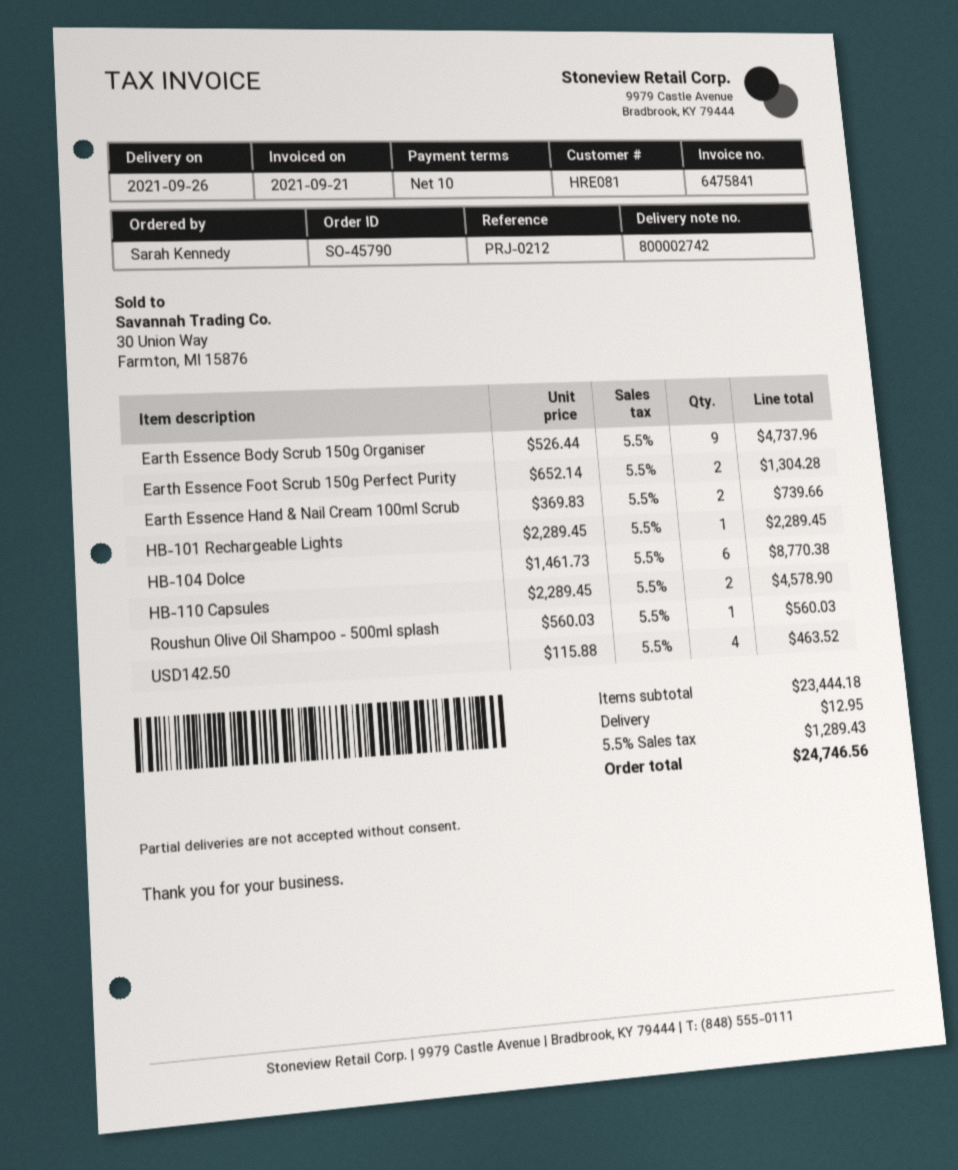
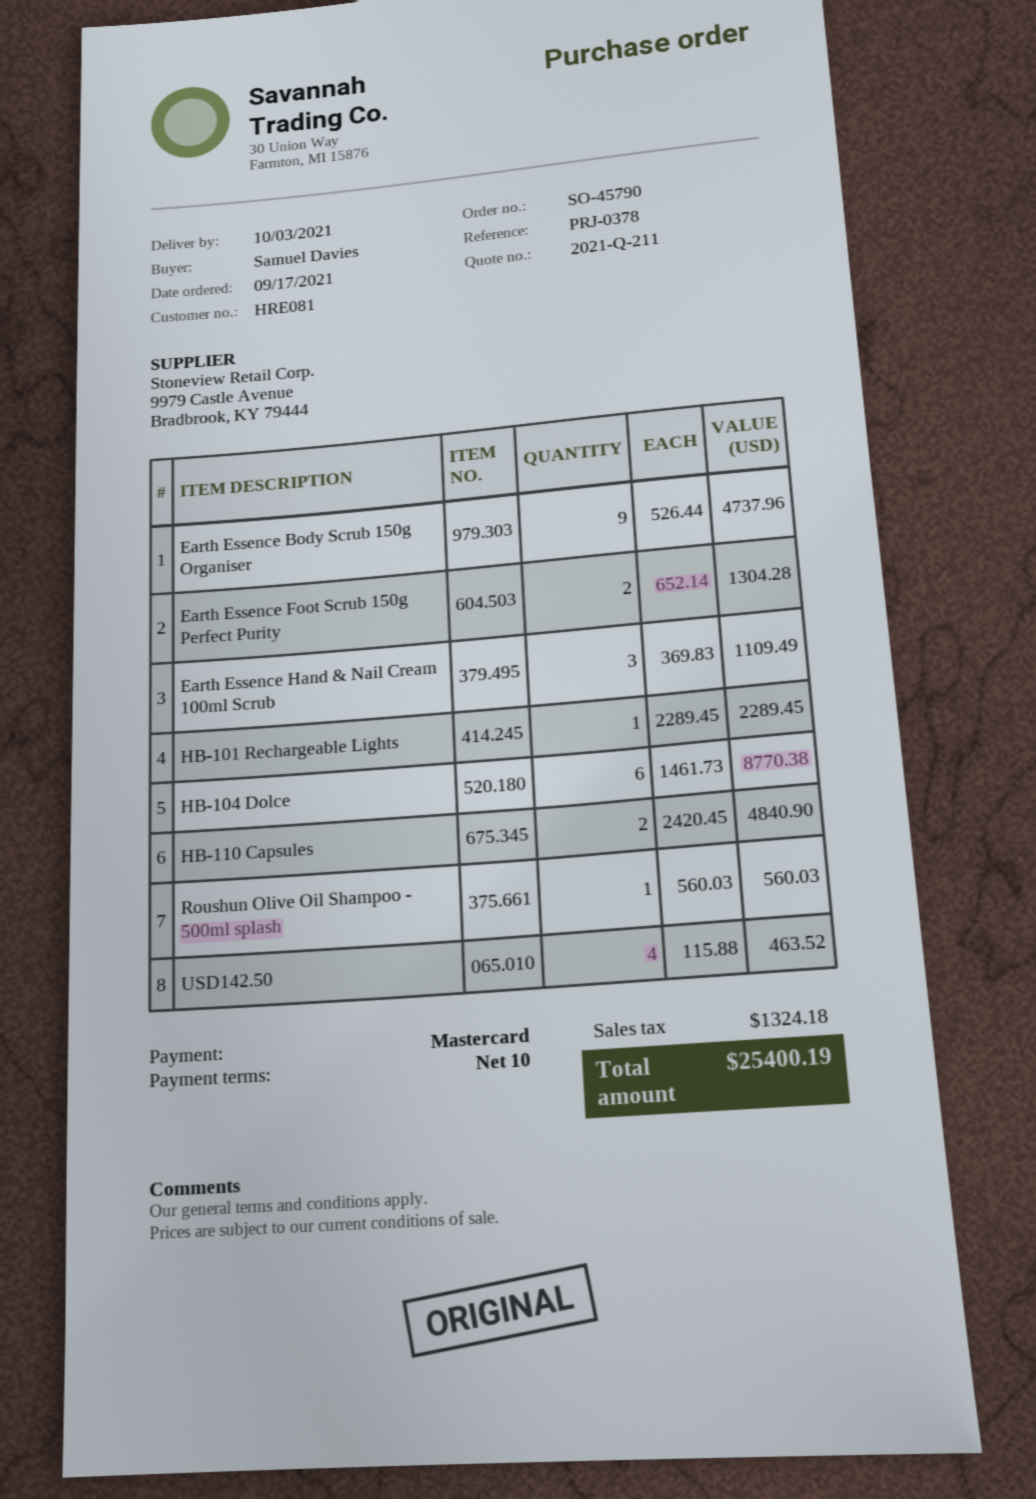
delivery date: 2021-09-26 -> 2021-10-03
reference: PRJ-0212 -> PRJ-0378
ordered by: Sarah Kennedy -> Samuel Davies
Earth Essence Hand & Nail Cream 100ml Scrub: 2 x 369.83 = 739.66 -> 3 x 369.83 = 1109.49
HB-110 Capsules: 2 x 2289.45 = 4578.90 -> 2 x 2420.45 = 4840.90
shipping: 12.95 -> none
tax: 1289.43 -> 1324.18
total: 24746.56 -> 25400.19

